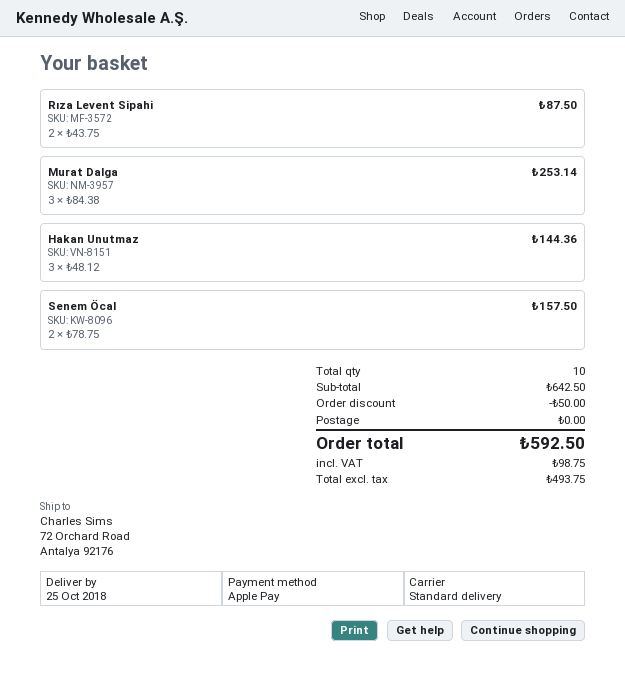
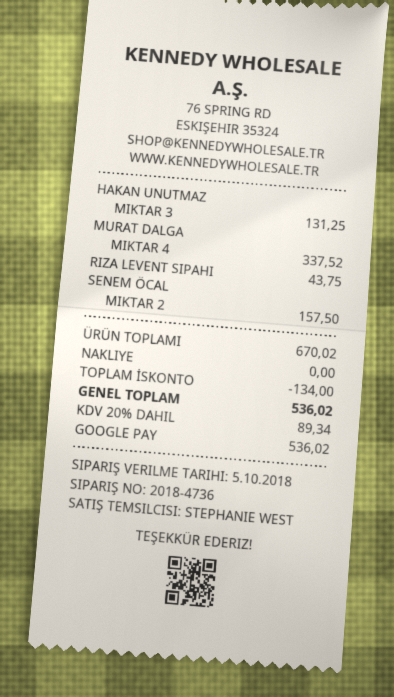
payment method: Apple Pay -> Google Pay
Rıza Levent Sipahi: 2 for 87.50 -> 1 for 43.75
Murat Dalga: 3 for 253.14 -> 4 for 337.52
Hakan Unutmaz: 3 for 144.36 -> 3 for 131.25
subtotal: 642.50 -> 670.02
discount: 50.00 -> 134.00
tax: 98.75 -> 89.34
total: 592.50 -> 536.02

